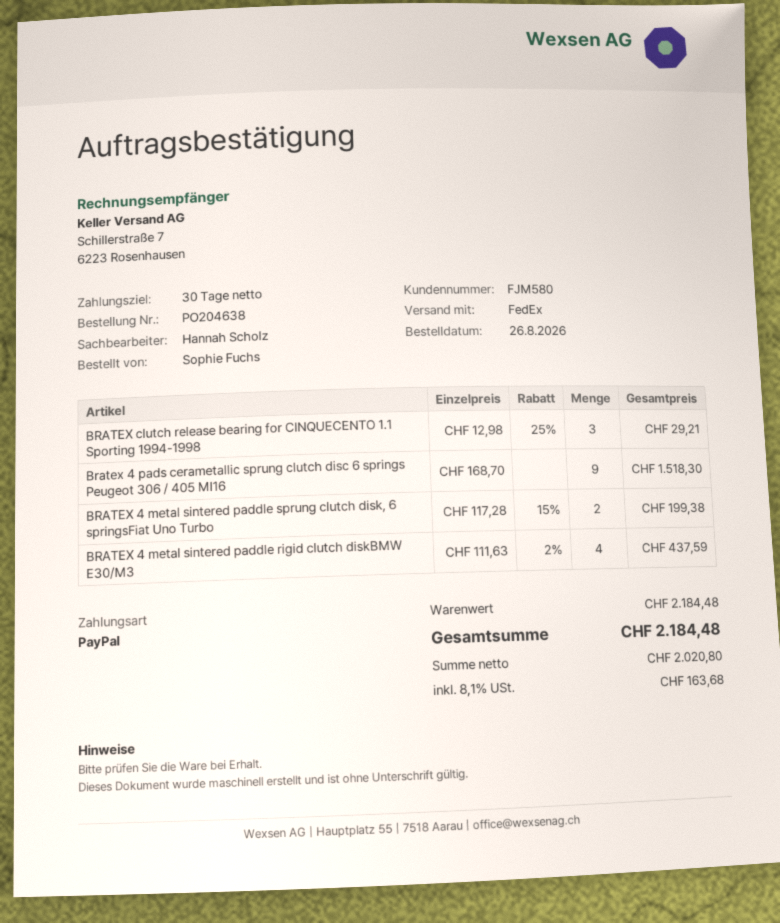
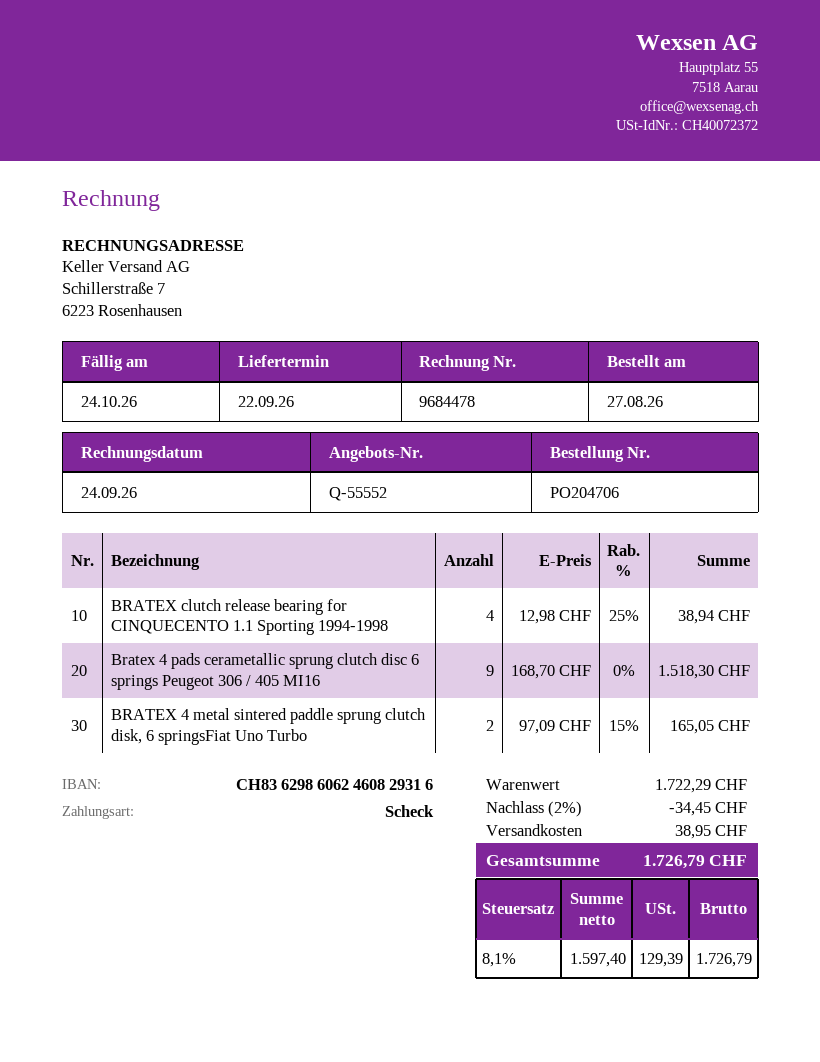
order number: PO204638 -> PO204706
order date: 2026-08-26 -> 2026-08-27
payment method: PayPal -> cheque
BRATEX clutch release bearing for CINQUECENTO 1.1 Sporting 1994-1998: 3 x 12.98 - 25% = 29.21 -> 4 x 12.98 - 25% = 38.94
BRATEX 4 metal sintered paddle sprung clutch disk, 6 springsFiat Uno Turbo: 2 x 117.28 - 15% = 199.38 -> 2 x 97.09 - 15% = 165.05
BRATEX 4 metal sintered paddle rigid clutch diskBMW E30/M3: 4 x 111.63 - 2% = 437.59 -> none
subtotal: 2184.48 -> 1722.29
discount: none -> 2% = 34.45
shipping: none -> 38.95
net: 2020.80 -> 1597.40
tax: 8.1% = 163.68 -> 8.1% = 129.39
total: 2184.48 -> 1726.79

